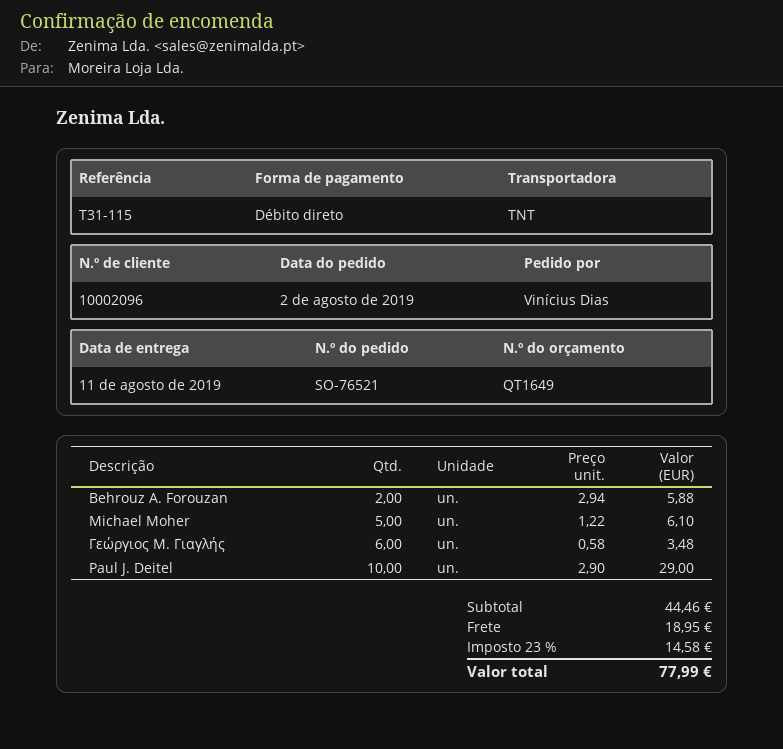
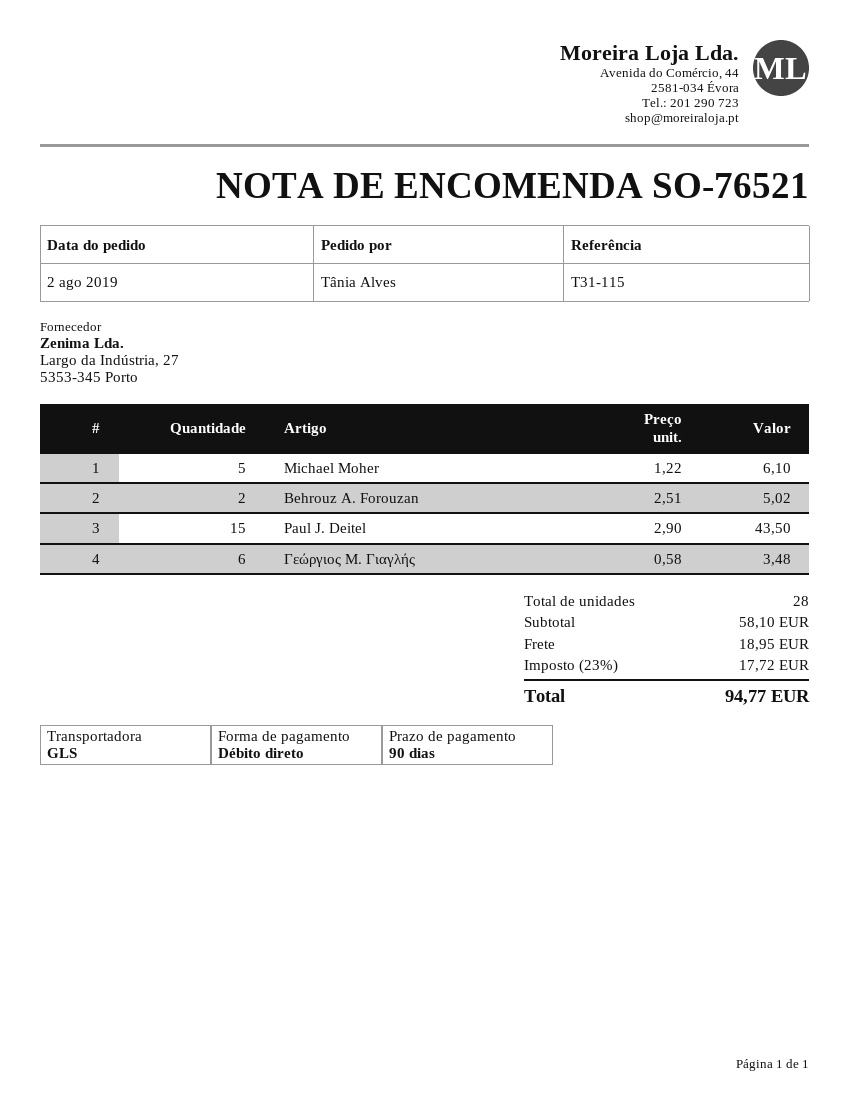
ordered by: Vinícius Dias -> Tânia Alves
shipping method: TNT -> GLS
Behrouz A. Forouzan: 2 x 2.94 = 5.88 -> 2 x 2.51 = 5.02
Paul J. Deitel: 10 x 2.90 = 29.00 -> 15 x 2.90 = 43.50
subtotal: 44.46 -> 58.10
tax: 23% = 14.58 -> 23% = 17.72
total: 77.99 -> 94.77

